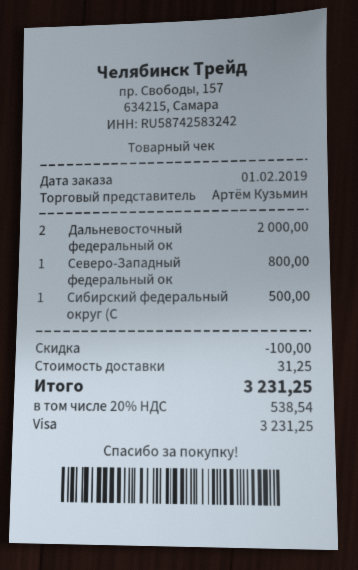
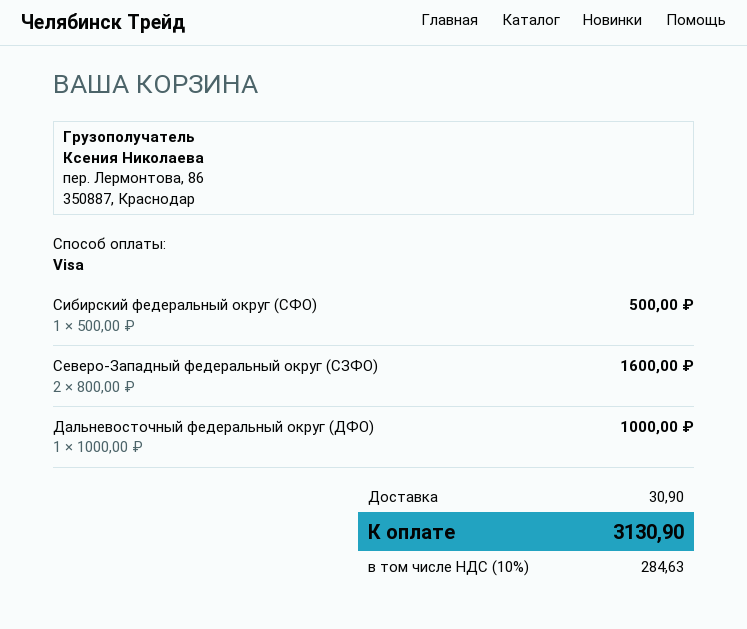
Дальневосточный федеральный ок: 2 for 2000.00 -> 1 for 1000.00
Северо-Западный федеральный ок: 1 for 800.00 -> 2 for 1600.00
discount: 100.00 -> none
shipping: 31.25 -> 30.90
tax: 20% = 538.54 -> 10% = 284.63
total: 3231.25 -> 3130.90

